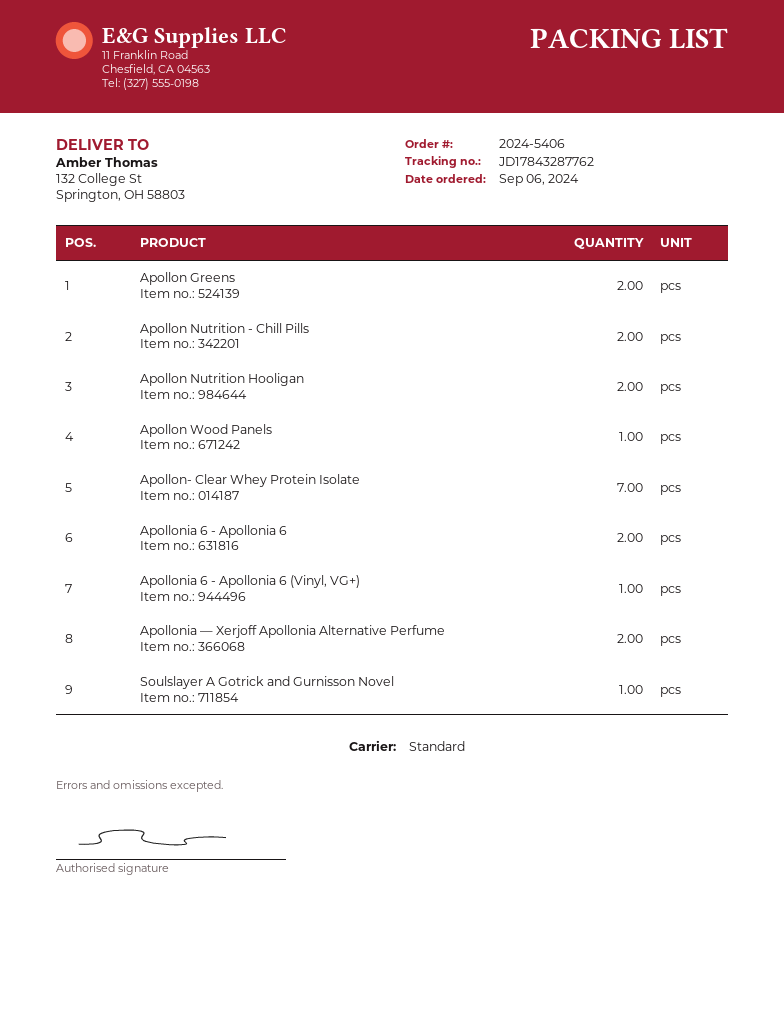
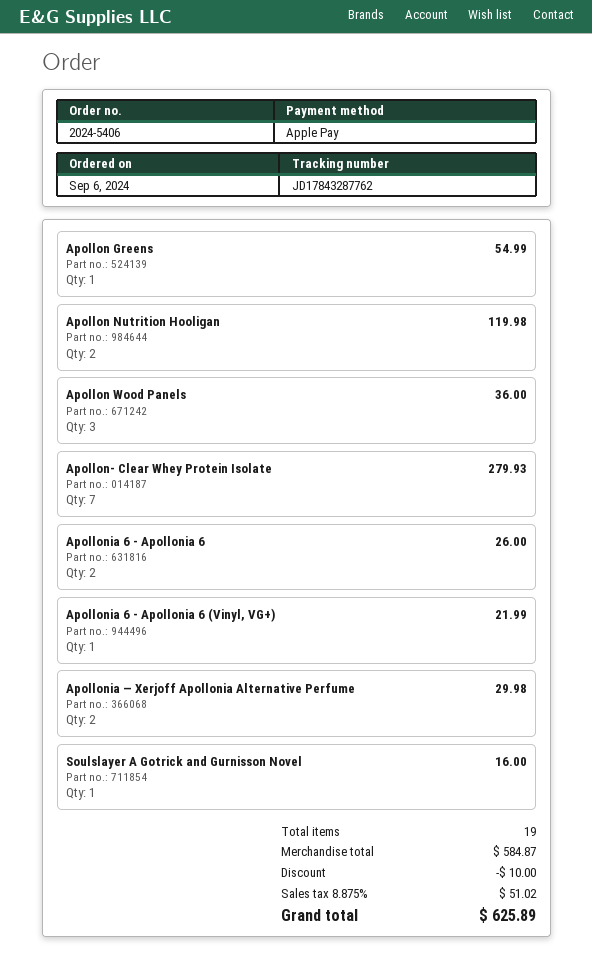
Apollon Greens: 2 -> 1
Apollon Nutrition - Chill Pills: 2 -> none
Apollon Wood Panels: 1 -> 3

